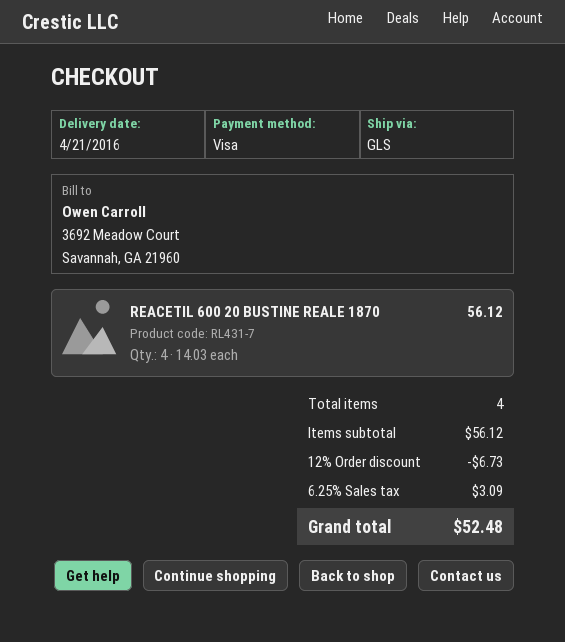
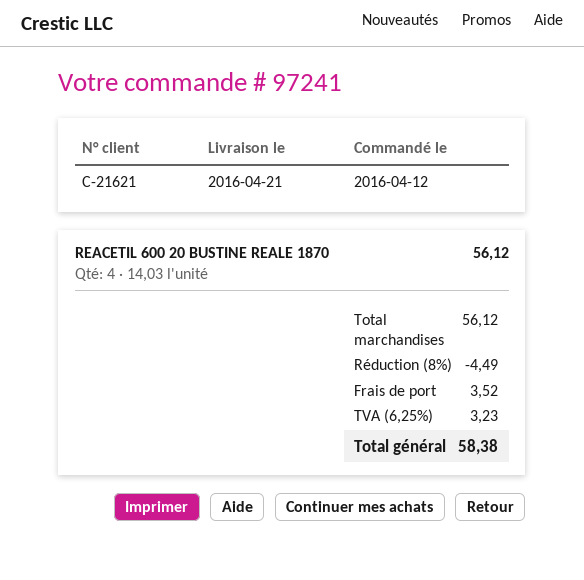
discount: 12% = 6.73 -> 8% = 4.49
shipping: none -> 3.52
tax: 6.25% = 3.09 -> 6.25% = 3.23
total: 52.48 -> 58.38

